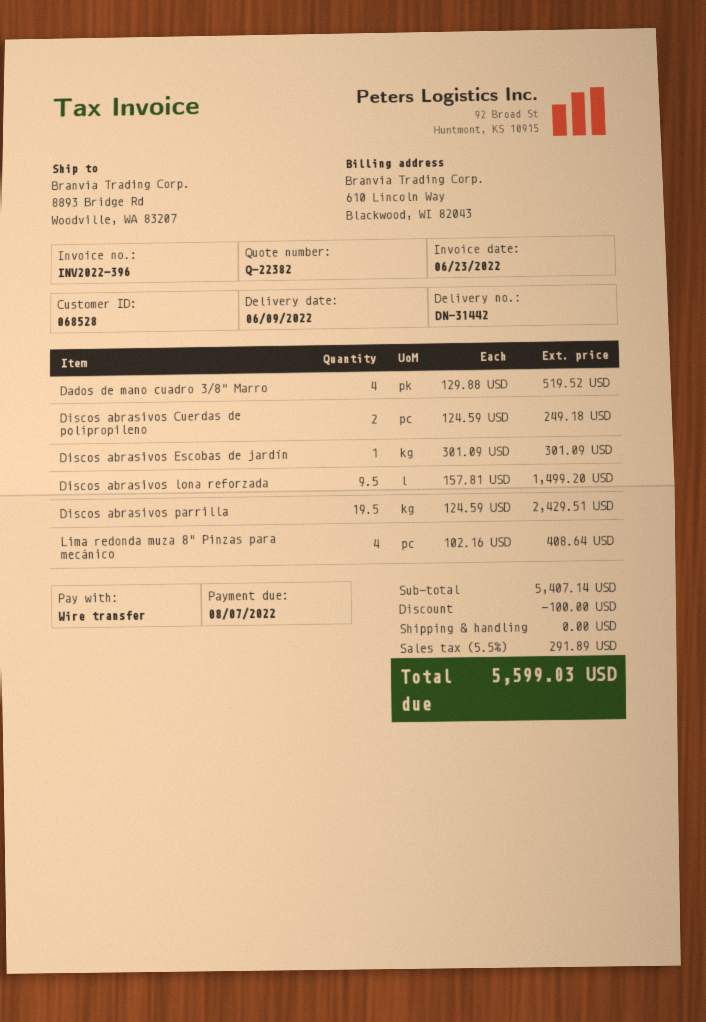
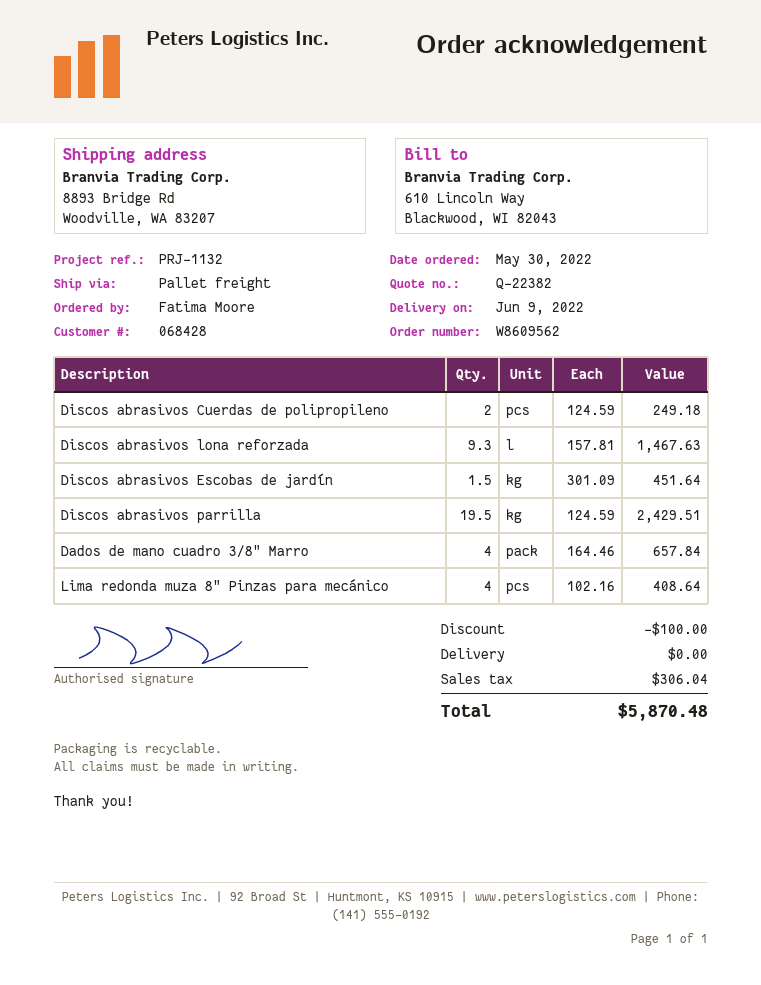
customer number: 068528 -> 068428
Dados de mano cuadro 3/8" Marro: 4 x 129.88 = 519.52 -> 4 x 164.46 = 657.84
Discos abrasivos Escobas de jardín: 1 x 301.09 = 301.09 -> 1.5 x 301.09 = 451.64
Discos abrasivos lona reforzada: 9.5 x 157.81 = 1499.20 -> 9.3 x 157.81 = 1467.63
tax: 291.89 -> 306.04
total: 5599.03 -> 5870.48

